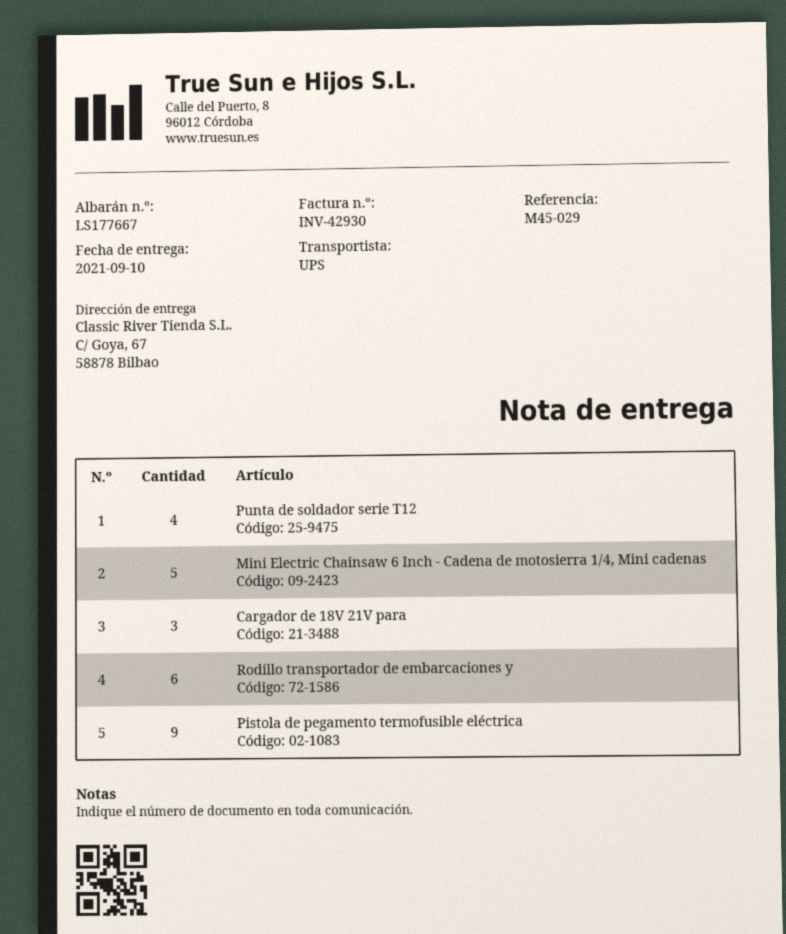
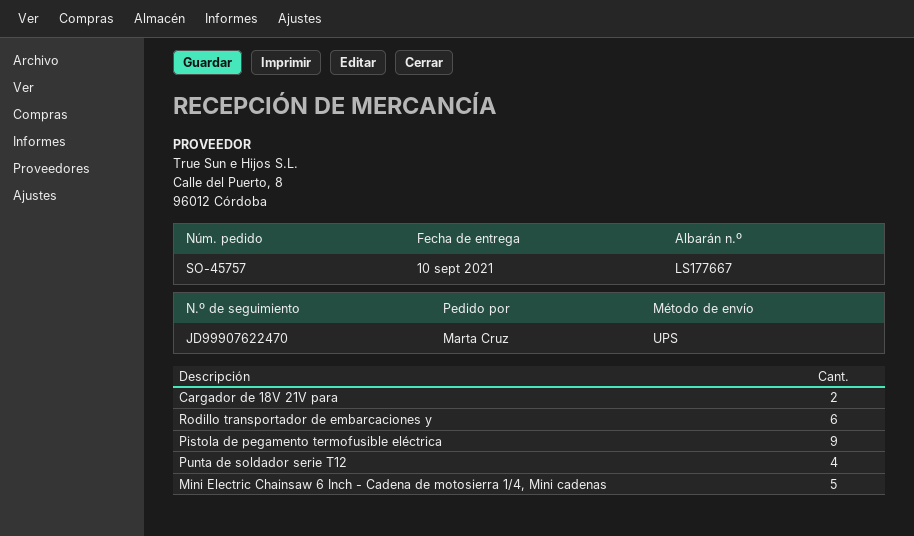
Cargador de 18V 21V para: 3 -> 2

